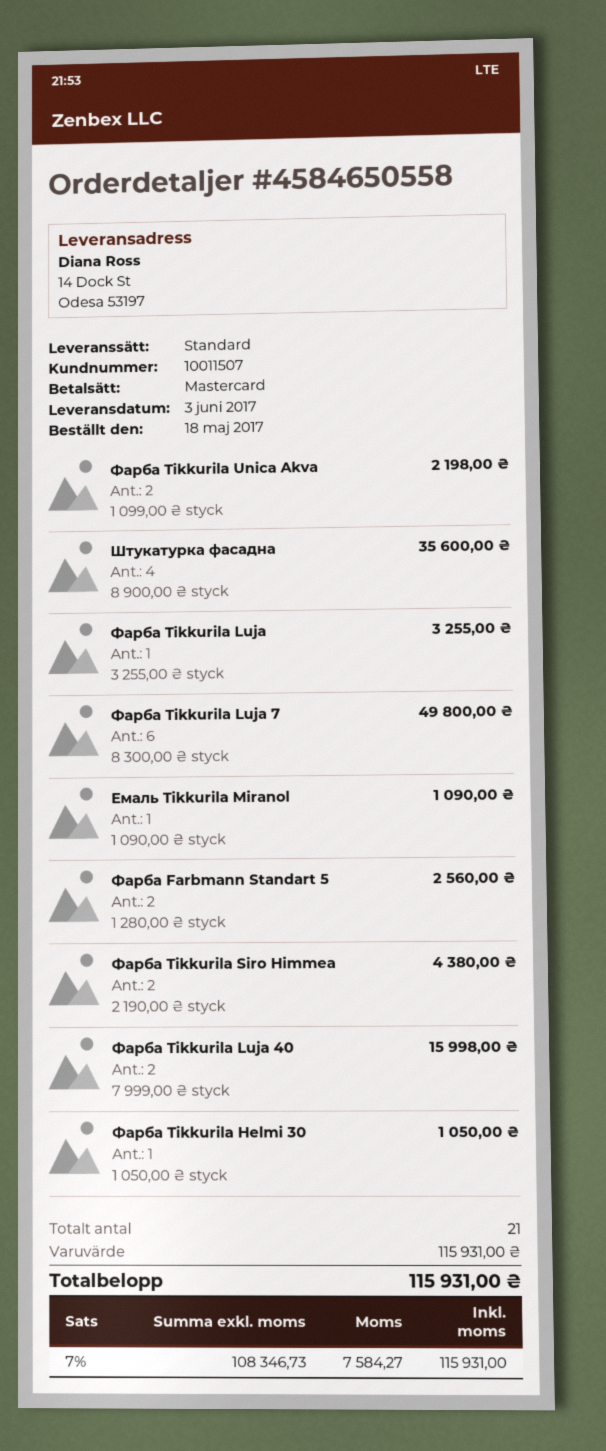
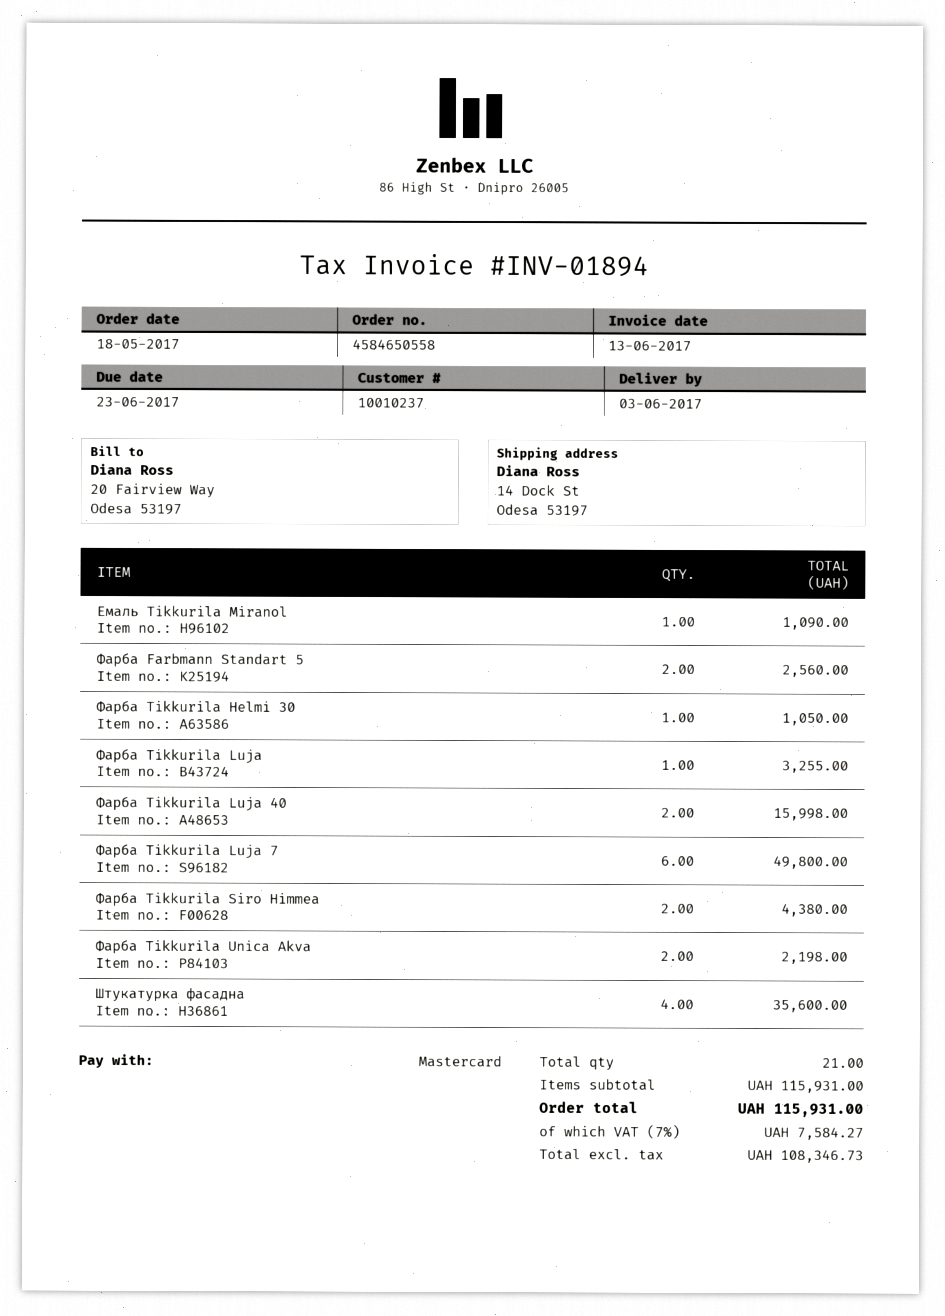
customer number: 10011507 -> 10010237

